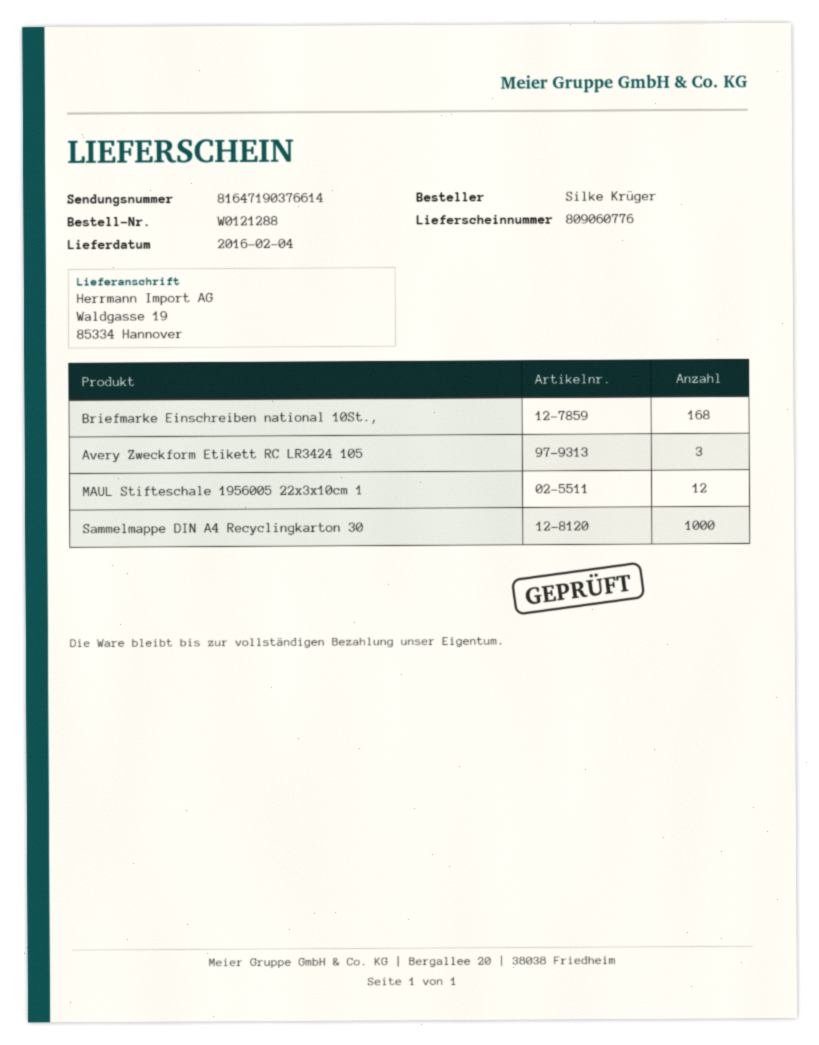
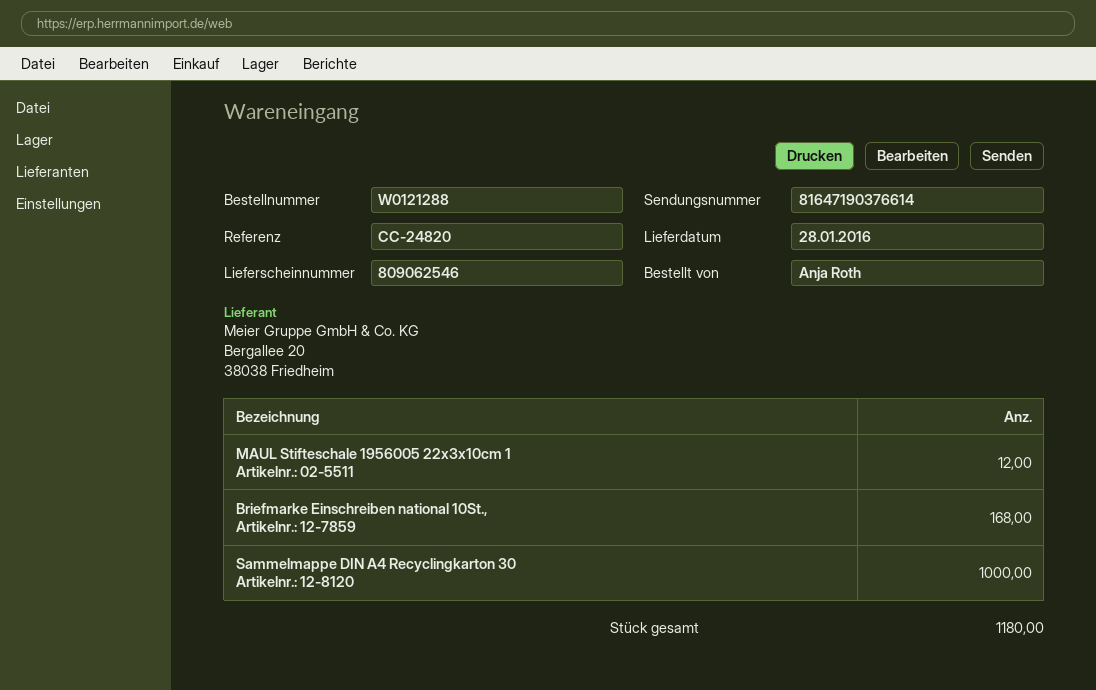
delivery note number: 809060776 -> 809062546
delivery date: 2016-02-04 -> 2016-01-28
ordered by: Silke Krüger -> Anja Roth
Avery Zweckform Etikett RC LR3424 105: 3 -> none

